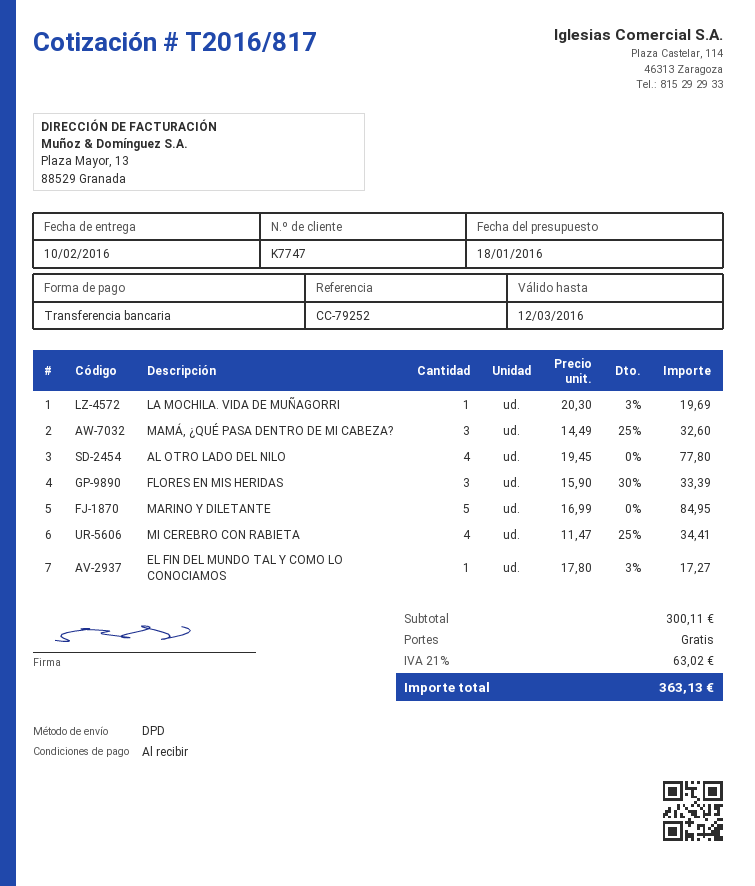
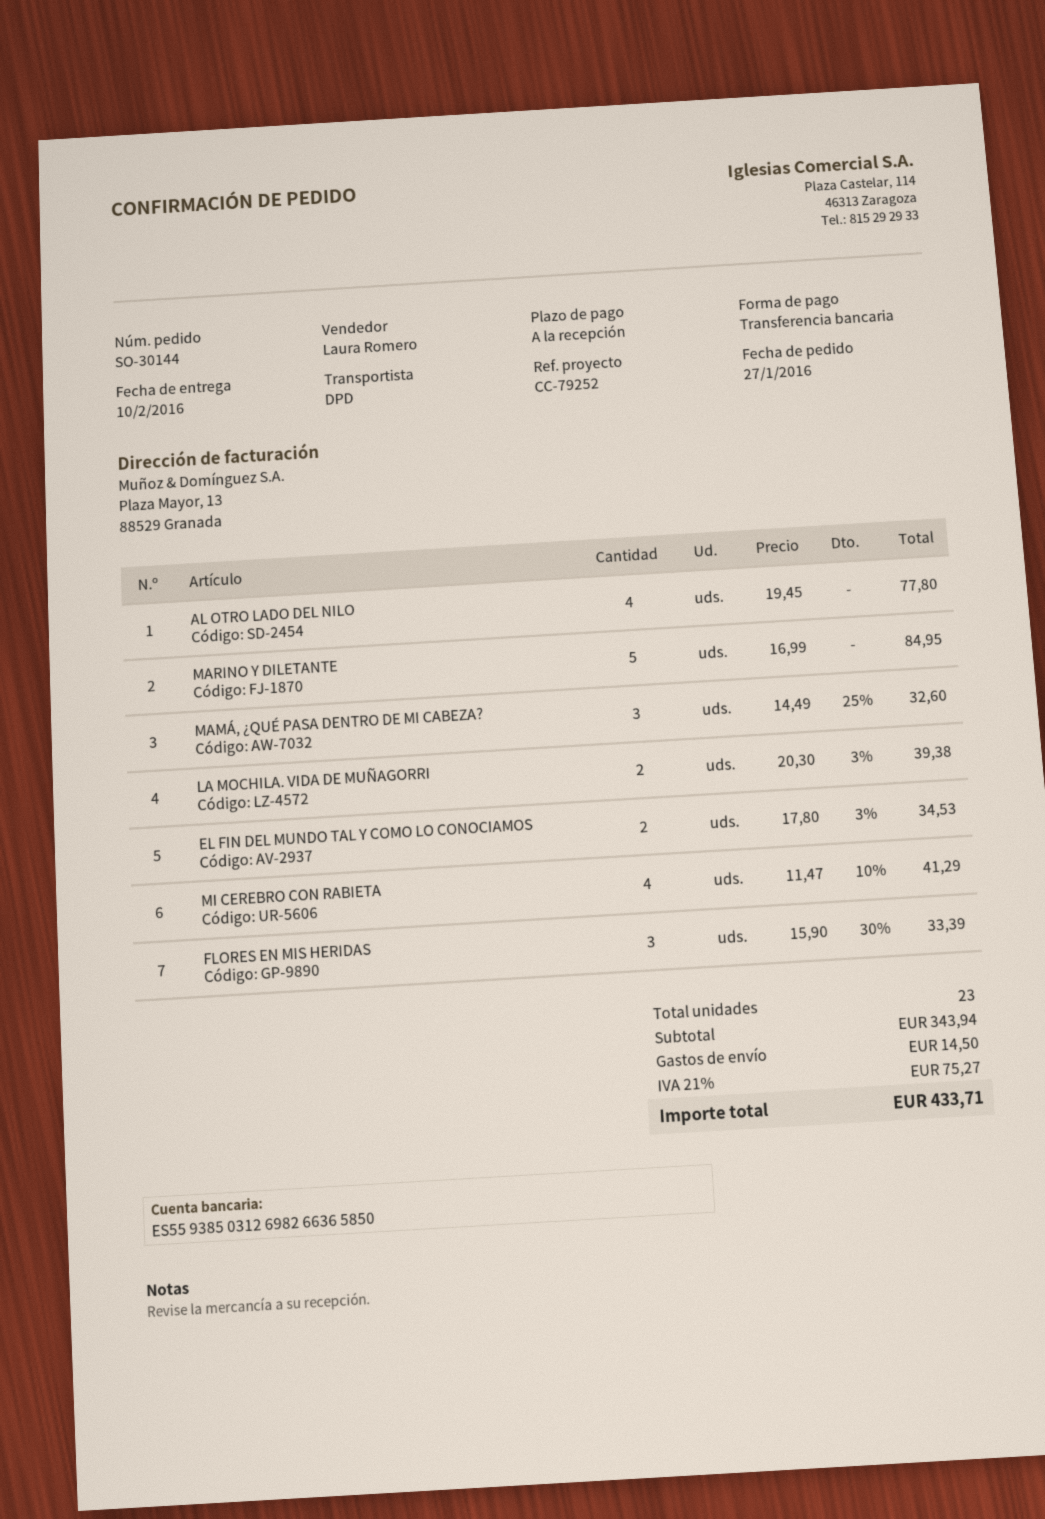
LA MOCHILA. VIDA DE MUÑAGORRI: 1 x 20.30 - 3% = 19.69 -> 2 x 20.30 - 3% = 39.38
MI CEREBRO CON RABIETA: 4 x 11.47 - 25% = 34.41 -> 4 x 11.47 - 10% = 41.29
EL FIN DEL MUNDO TAL Y COMO LO CONOCIAMOS: 1 x 17.80 - 3% = 17.27 -> 2 x 17.80 - 3% = 34.53
subtotal: 300.11 -> 343.94
shipping: 0.00 -> 14.50
tax: 21% = 63.02 -> 21% = 75.27
total: 363.13 -> 433.71

